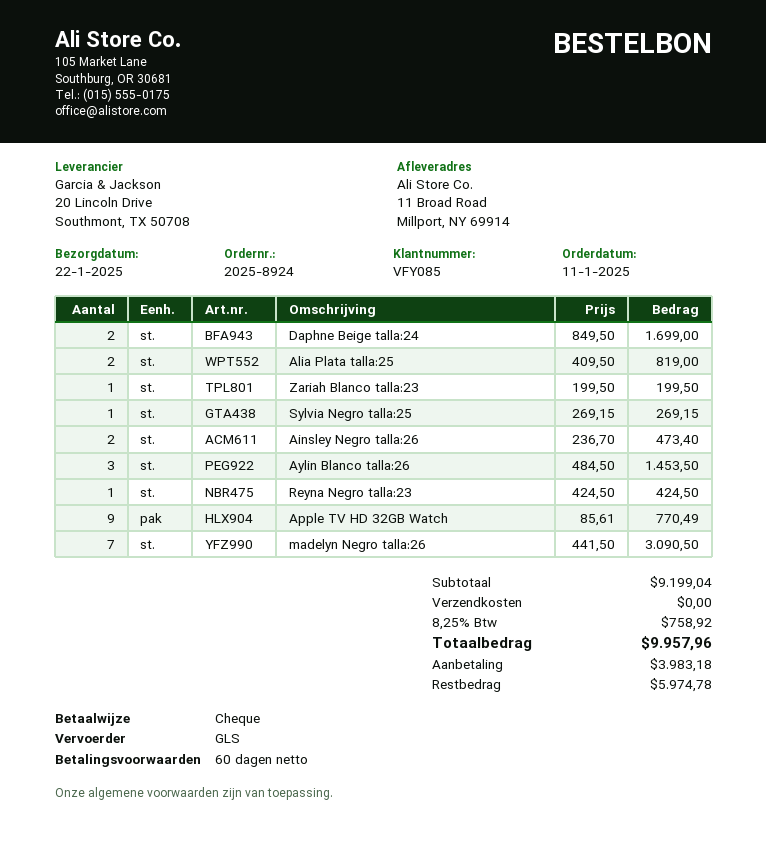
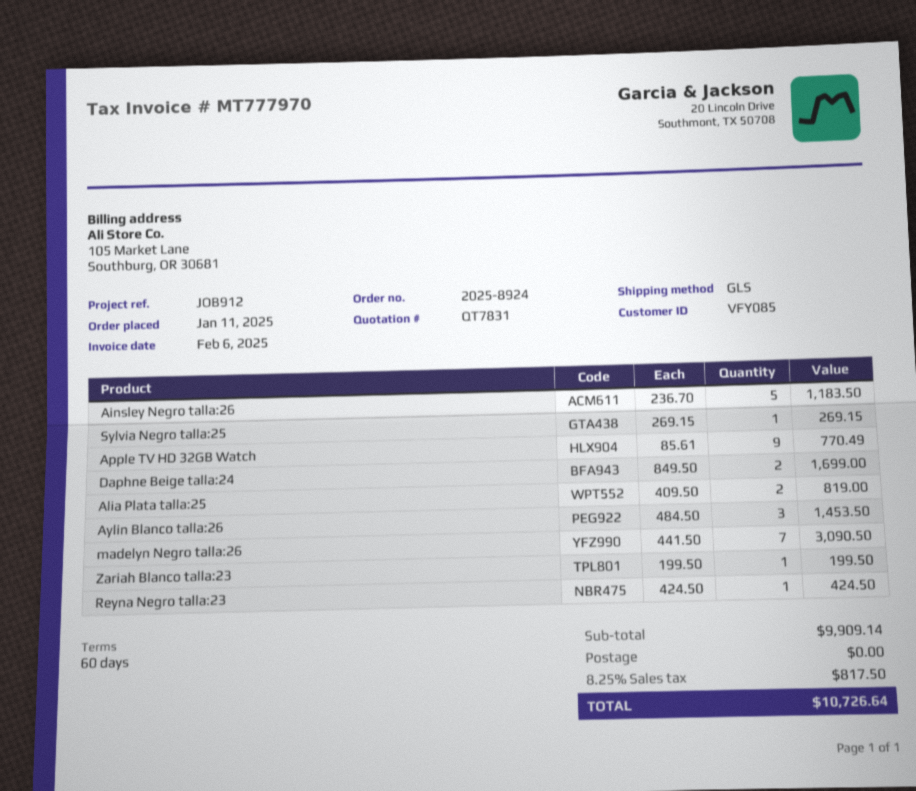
Ainsley Negro talla:26: 2 x 236.70 = 473.40 -> 5 x 236.70 = 1183.50
subtotal: 9199.04 -> 9909.14
tax: 8.25% = 758.92 -> 8.25% = 817.50
total: 9957.96 -> 10726.64

